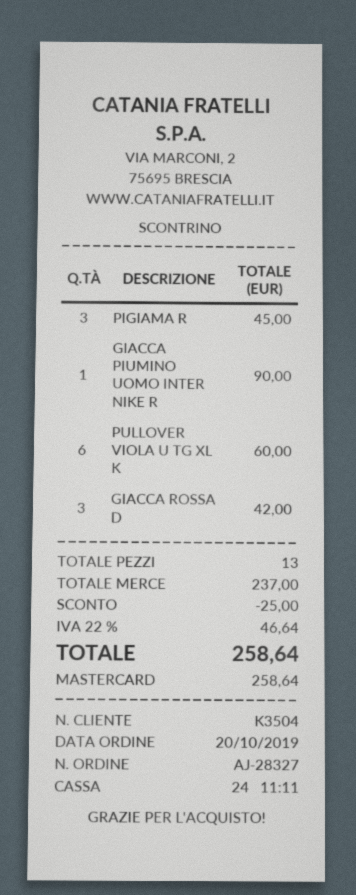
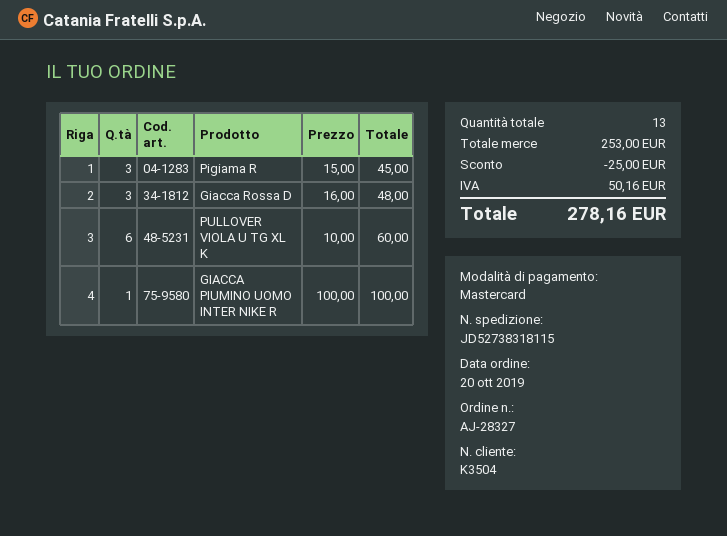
GIACCA PIUMINO UOMO INTER NIKE R: 1 for 90.00 -> 1 for 100.00
GIACCA ROSSA D: 3 for 42.00 -> 3 for 48.00
subtotal: 237.00 -> 253.00
tax: 46.64 -> 50.16
total: 258.64 -> 278.16

